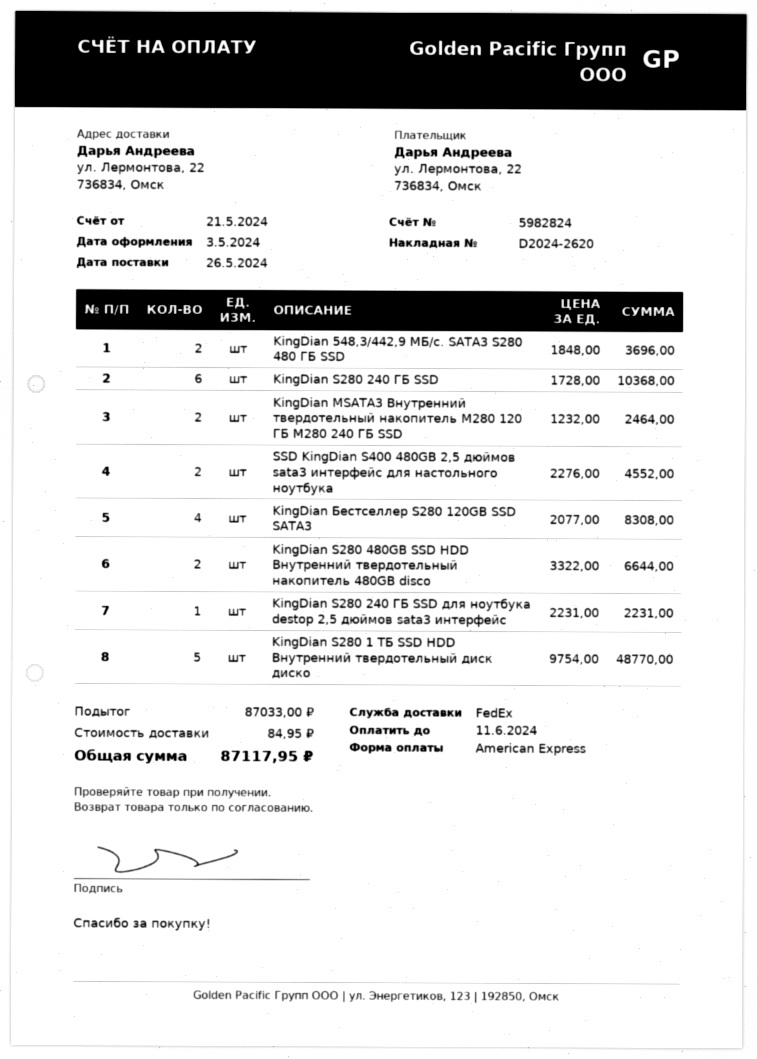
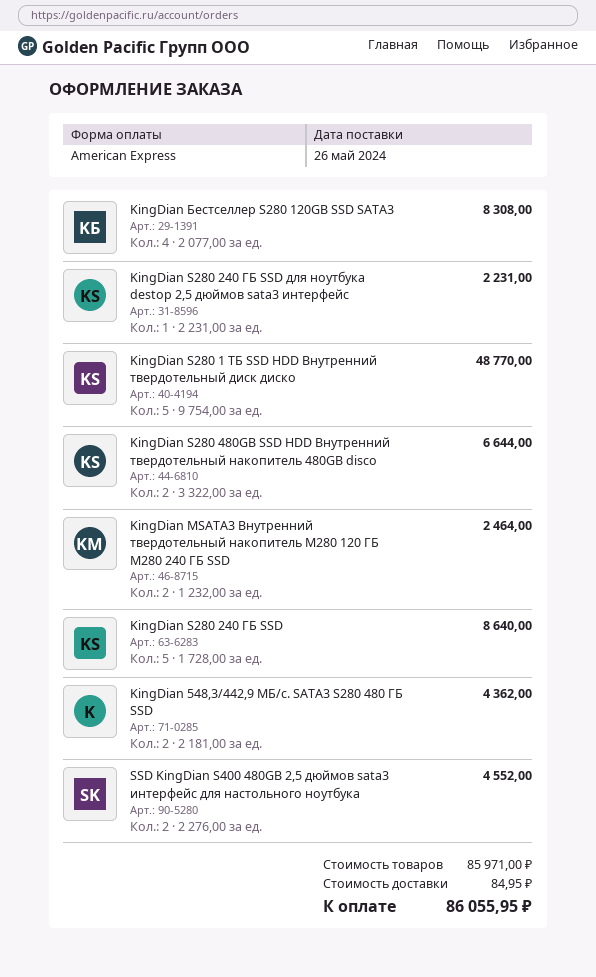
KingDian 548,3/442,9 МБ/с. SATA3 S280 480 ГБ SSD: 2 x 1848.00 = 3696.00 -> 2 x 2181.00 = 4362.00
KingDian S280 240 ГБ SSD: 6 x 1728.00 = 10368.00 -> 5 x 1728.00 = 8640.00
subtotal: 87033.00 -> 85971.00
total: 87117.95 -> 86055.95

